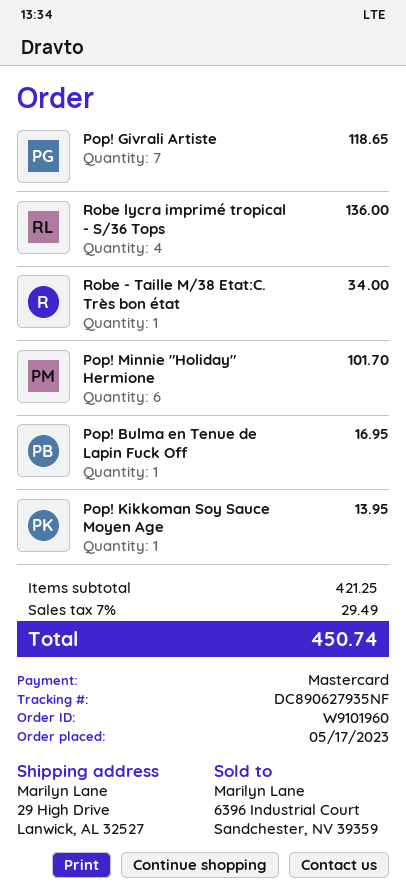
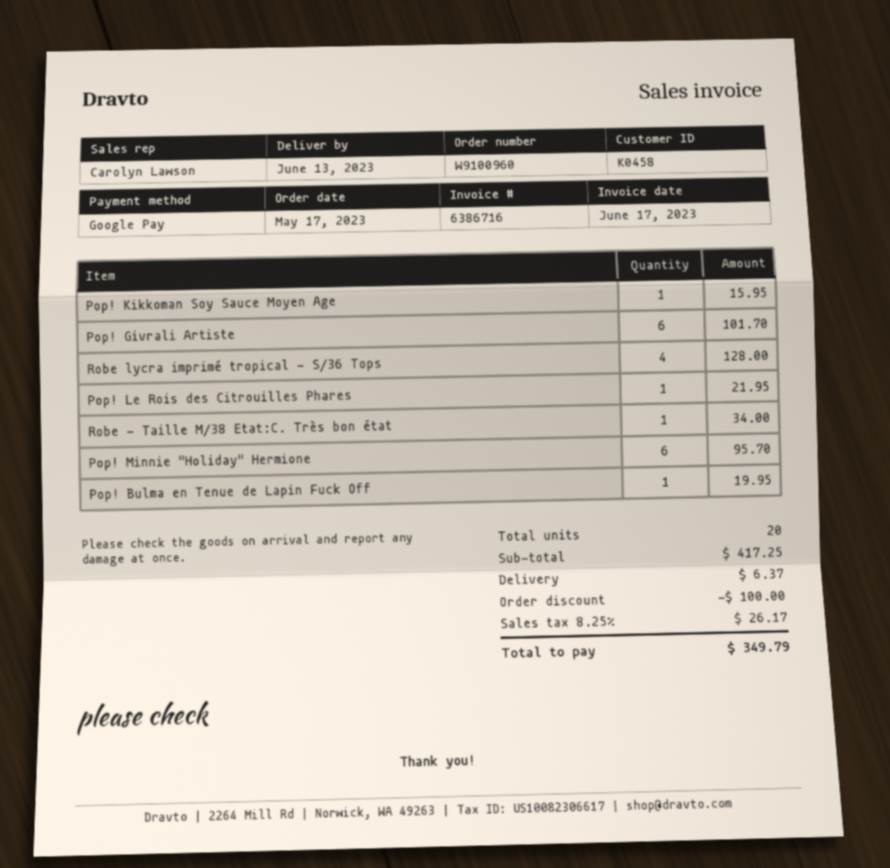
order number: W9101960 -> W9100960
payment method: Mastercard -> Google Pay
Pop! Givrali Artiste: 7 for 118.65 -> 6 for 101.70
Robe lycra imprimé tropical - S/36 Tops: 4 for 136.00 -> 4 for 128.00
Pop! Minnie "Holiday" Hermione: 6 for 101.70 -> 6 for 95.70
Pop! Bulma en Tenue de Lapin Fuck Off: 1 for 16.95 -> 1 for 19.95
Pop! Kikkoman Soy Sauce Moyen Age: 1 for 13.95 -> 1 for 15.95
Pop! Le Rois des Citrouilles Phares: none -> 1 for 21.95
subtotal: 421.25 -> 417.25
discount: none -> 100.00
shipping: none -> 6.37
tax: 7% = 29.49 -> 8.25% = 26.17
total: 450.74 -> 349.79

